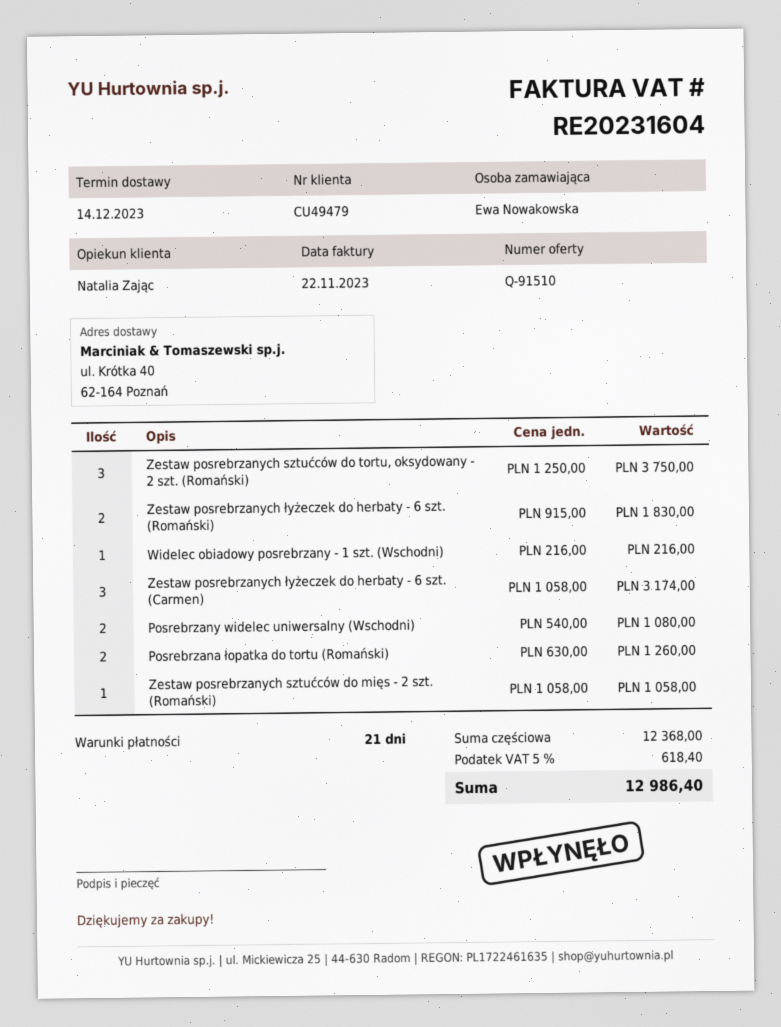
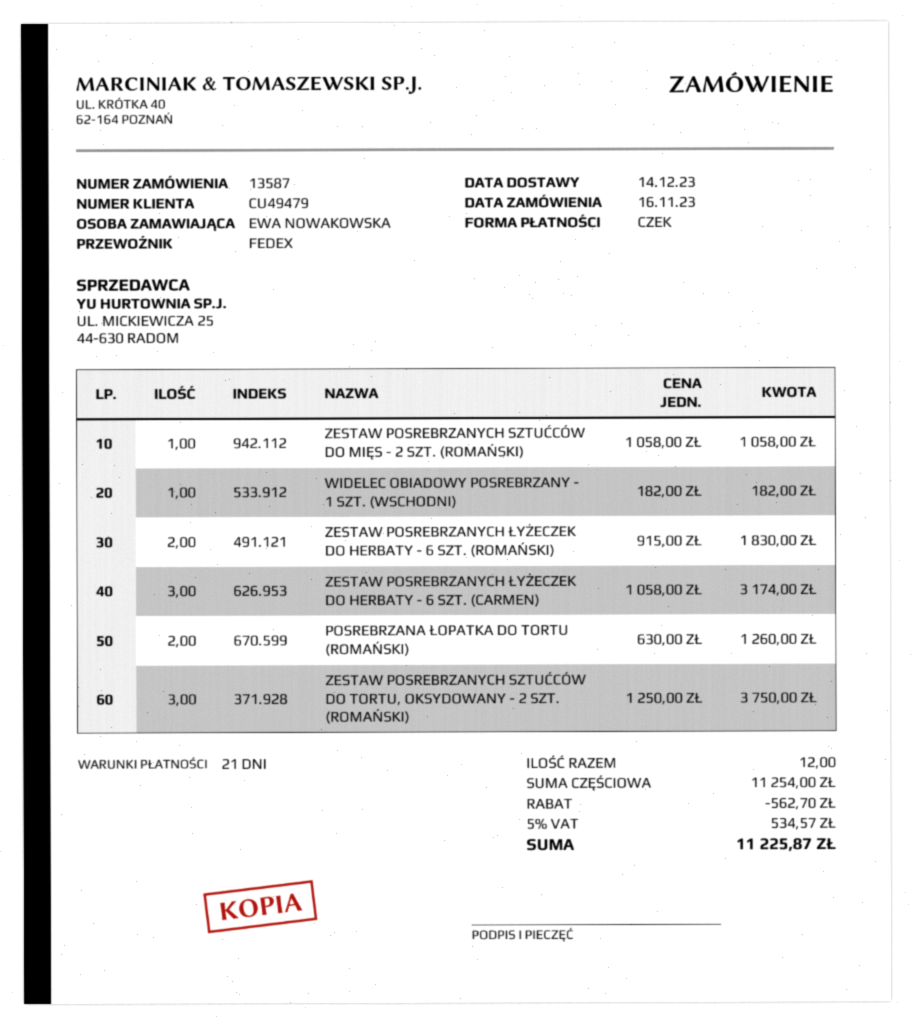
Widelec obiadowy posrebrzany - 1 szt. (Wschodni): 1 x 216.00 = 216.00 -> 1 x 182.00 = 182.00
Posrebrzany widelec uniwersalny (Wschodni): 2 x 540.00 = 1080.00 -> none
subtotal: 12368.00 -> 11254.00
discount: none -> 562.70
tax: 5% = 618.40 -> 5% = 534.57
total: 12986.40 -> 11225.87

